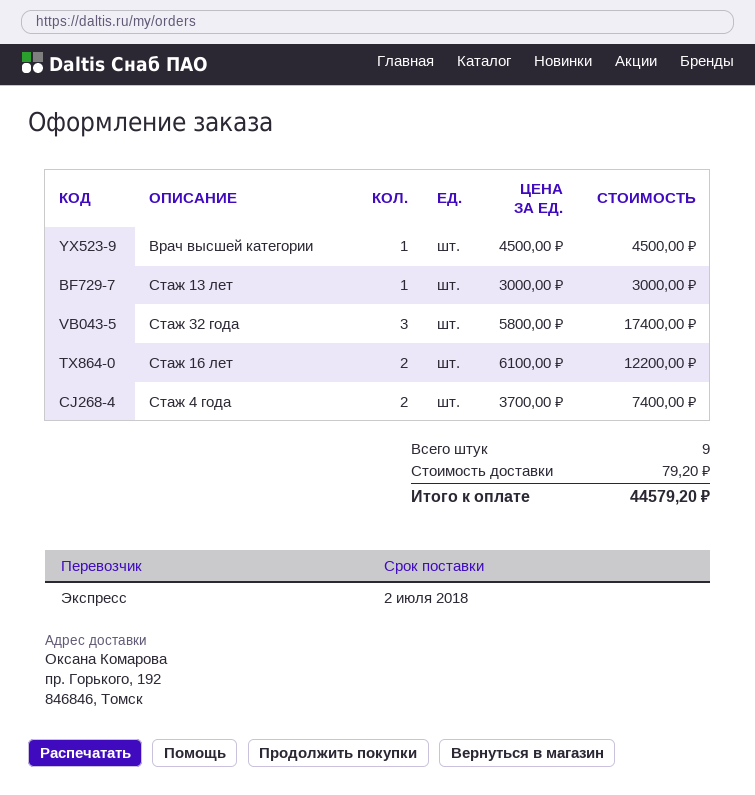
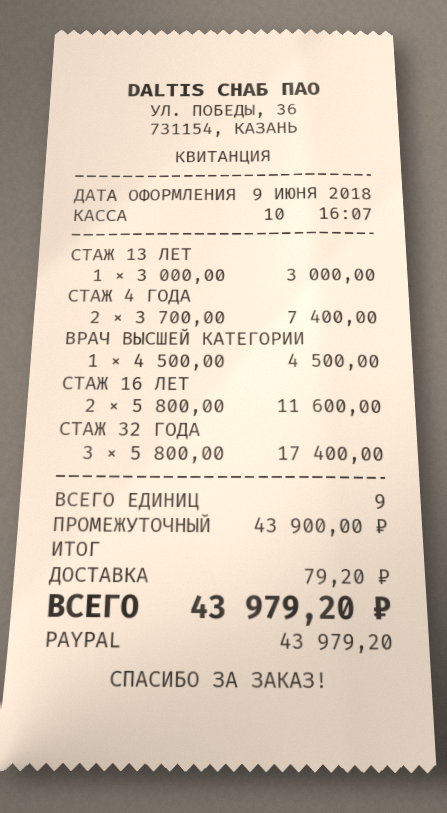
Стаж 16 лет: 2 x 6100.00 = 12200.00 -> 2 x 5800.00 = 11600.00
total: 44579.20 -> 43979.20

